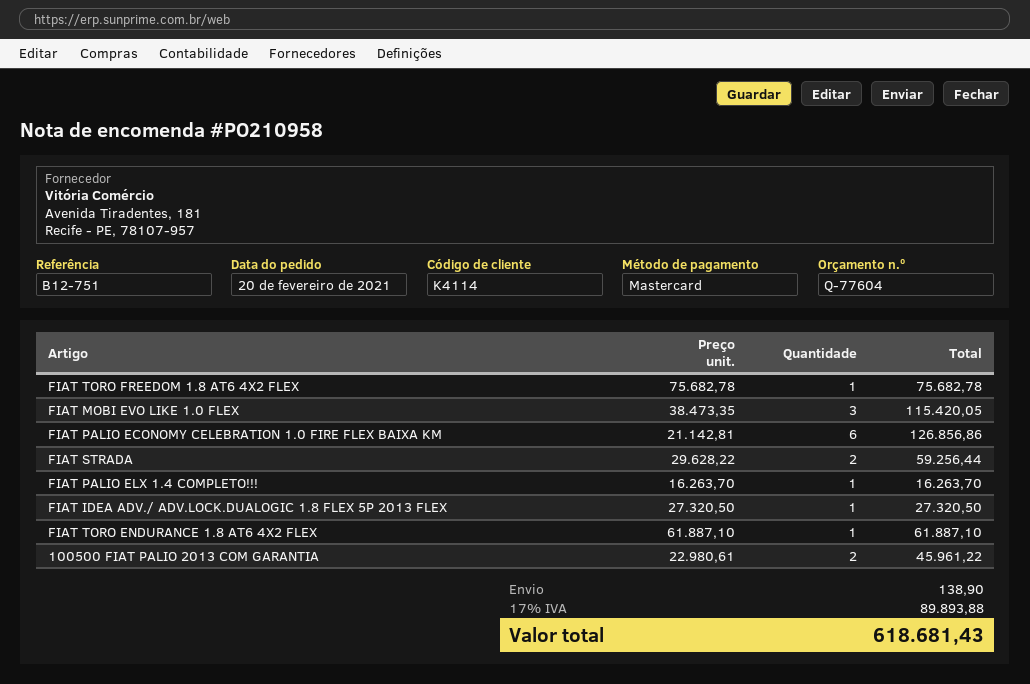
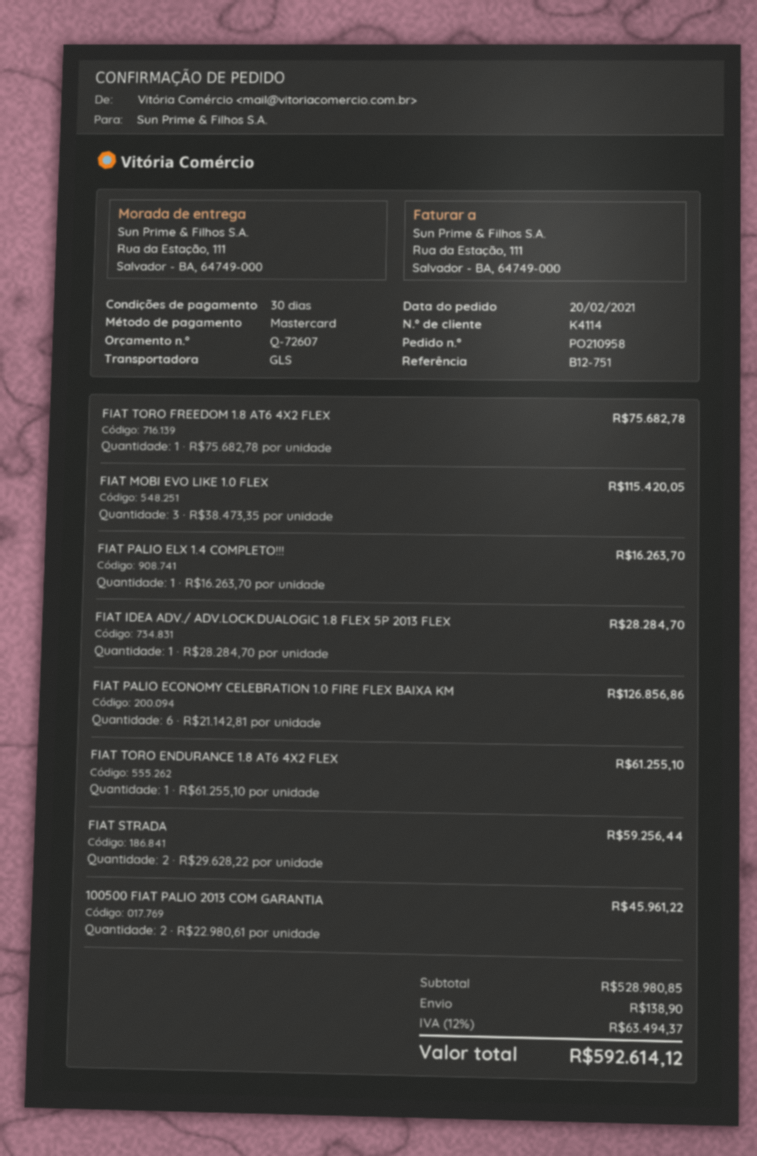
quote number: Q-77604 -> Q-72607
FIAT IDEA ADV./ ADV.LOCK.DUALOGIC 1.8 FLEX 5P 2013 FLEX: 1 x 27320.50 = 27320.50 -> 1 x 28284.70 = 28284.70
FIAT TORO ENDURANCE 1.8 AT6 4X2 FLEX: 1 x 61887.10 = 61887.10 -> 1 x 61255.10 = 61255.10
tax: 17% = 89893.88 -> 12% = 63494.37
total: 618681.43 -> 592614.12

